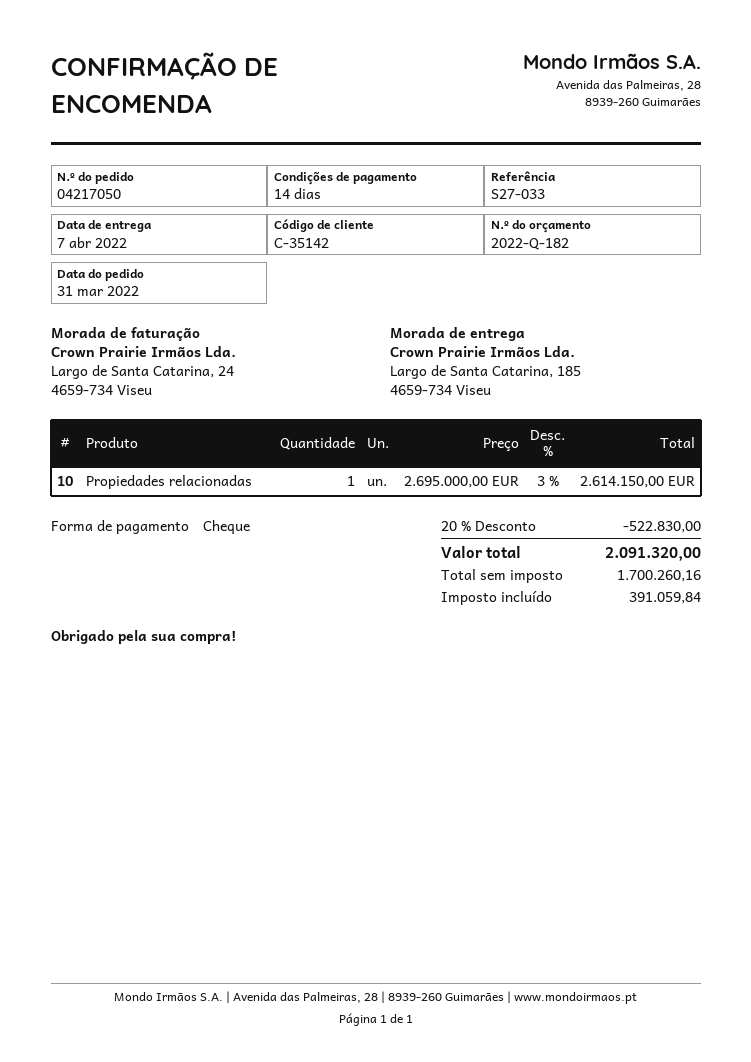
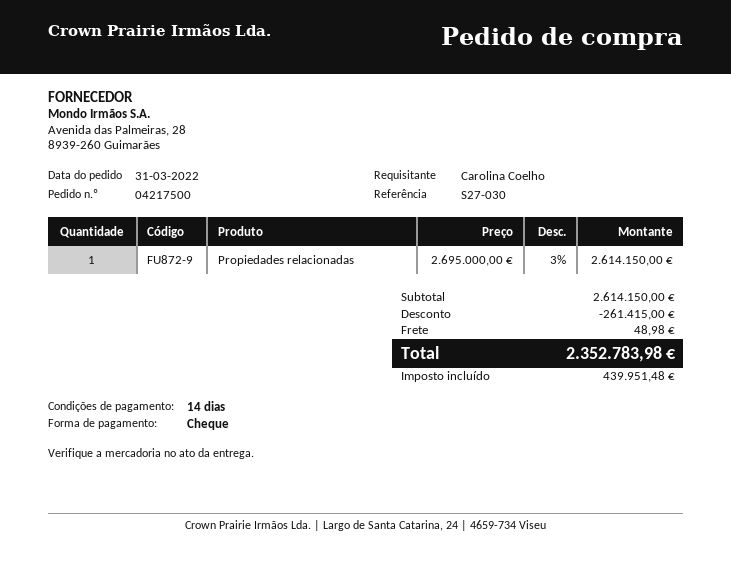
order number: 04217050 -> 04217500
reference: S27-033 -> S27-030
discount: 522830.00 -> 261415.00
shipping: none -> 48.98
tax: 391059.84 -> 439951.48
total: 2091320.00 -> 2352783.98

